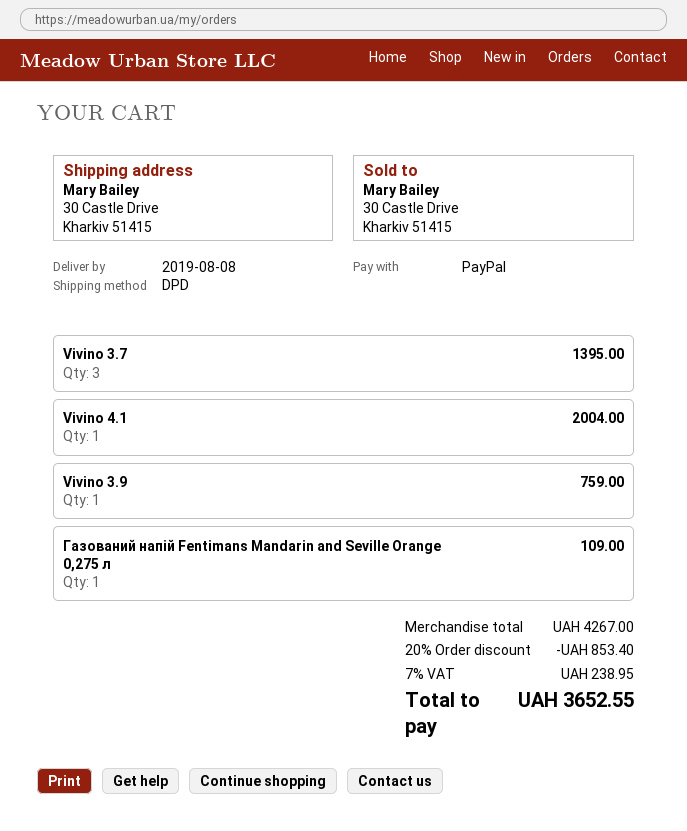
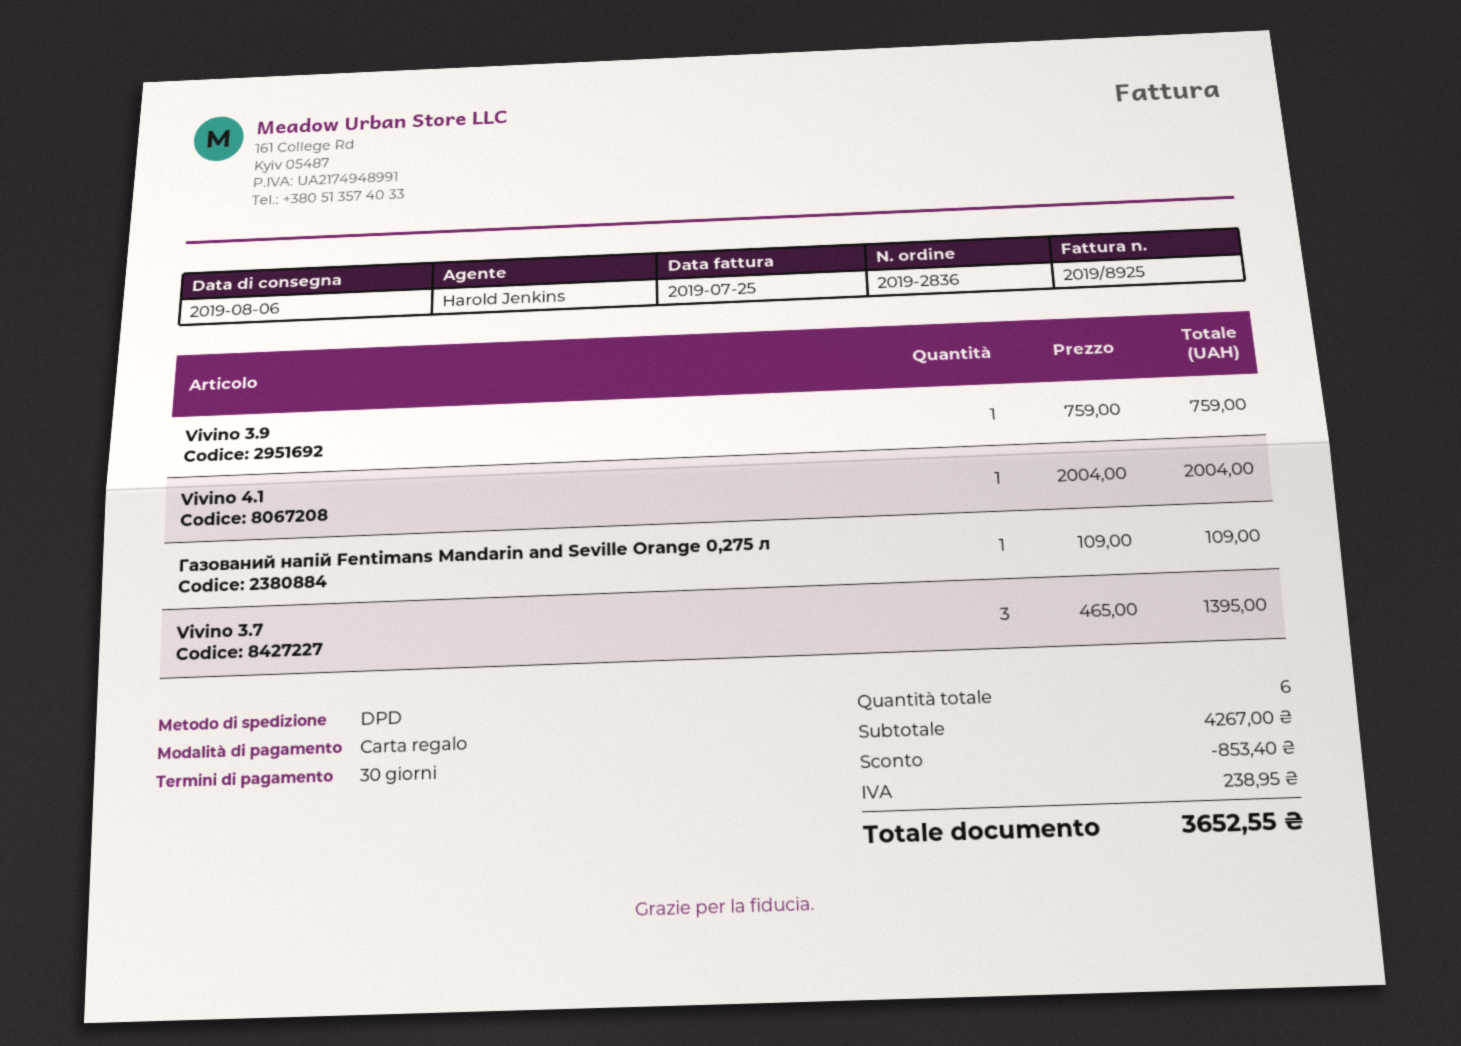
delivery date: 2019-08-08 -> 2019-08-06
payment method: PayPal -> gift card

